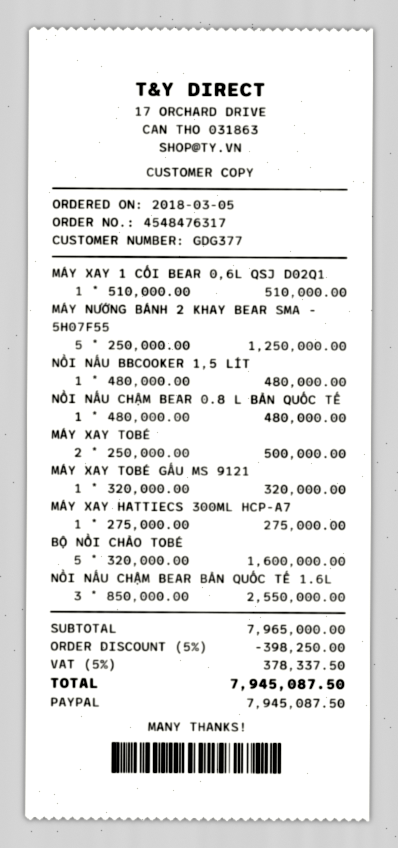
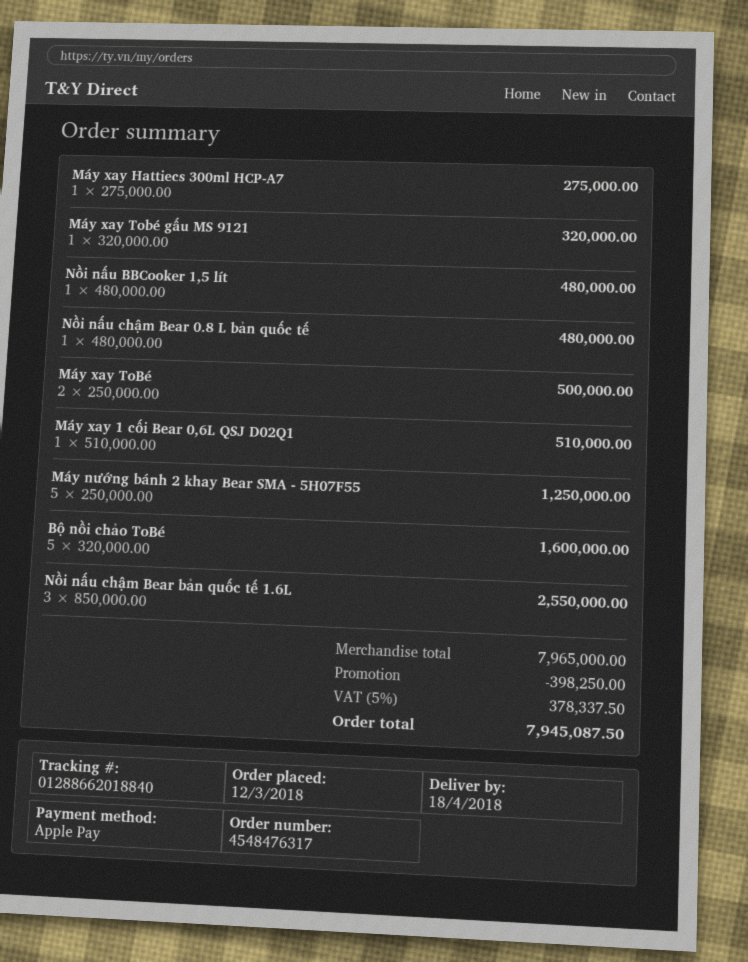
order date: 2018-03-05 -> 2018-03-12
payment method: PayPal -> Apple Pay

